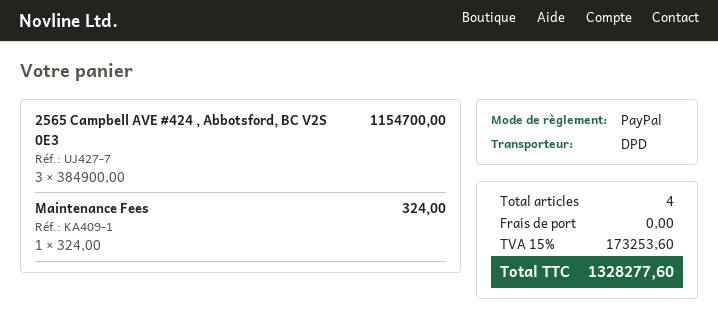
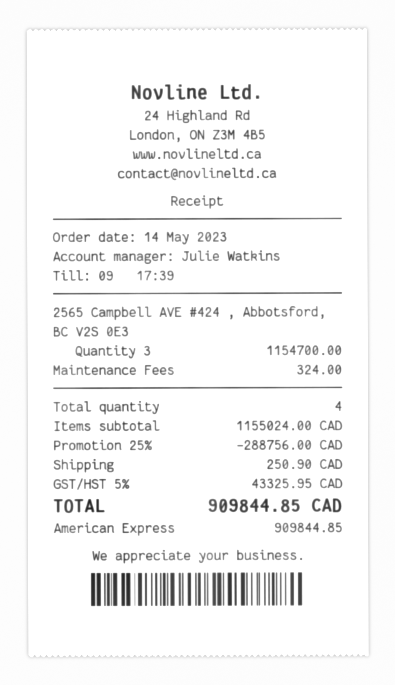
payment method: PayPal -> American Express
discount: none -> 25% = 288756.00
shipping: 0.00 -> 250.90
tax: 15% = 173253.60 -> 5% = 43325.95
total: 1328277.60 -> 909844.85

